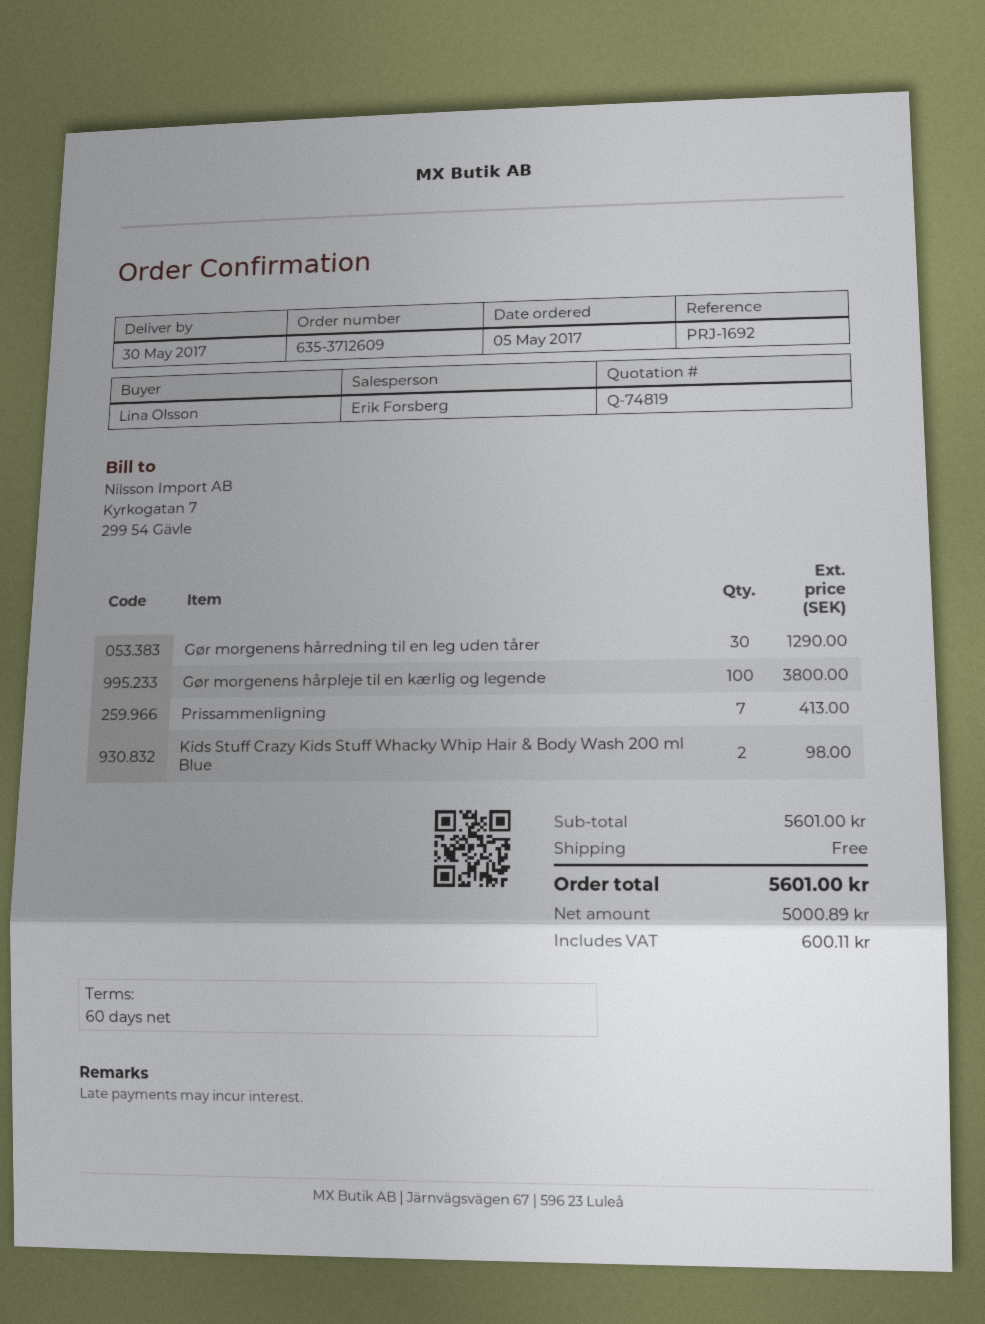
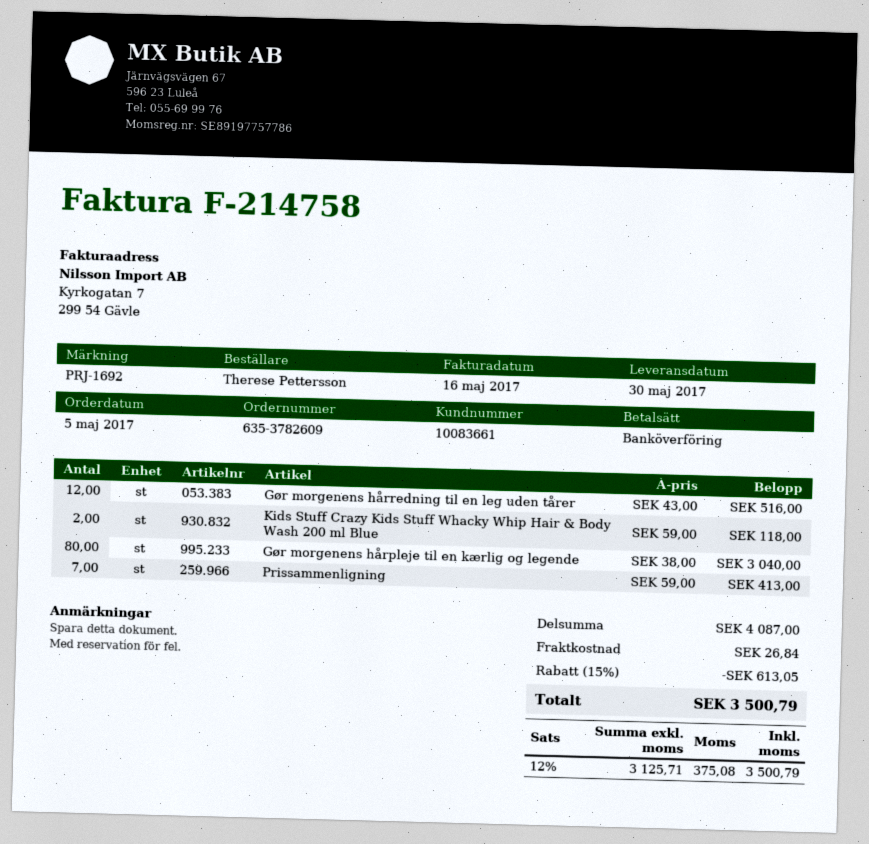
order number: 635-3712609 -> 635-3782609
ordered by: Lina Olsson -> Therese Pettersson
Gør morgenens hårredning til en leg uden tårer: 30 for 1290.00 -> 12 for 516.00
Gør morgenens hårpleje til en kærlig og legende: 100 for 3800.00 -> 80 for 3040.00
Kids Stuff Crazy Kids Stuff Whacky Whip Hair & Body Wash 200 ml Blue: 2 for 98.00 -> 2 for 118.00
subtotal: 5601.00 -> 4087.00
discount: none -> 15% = 613.05
shipping: 0.00 -> 26.84
net: 5000.89 -> 3125.71
tax: 600.11 -> 375.08
total: 5601.00 -> 3500.79

